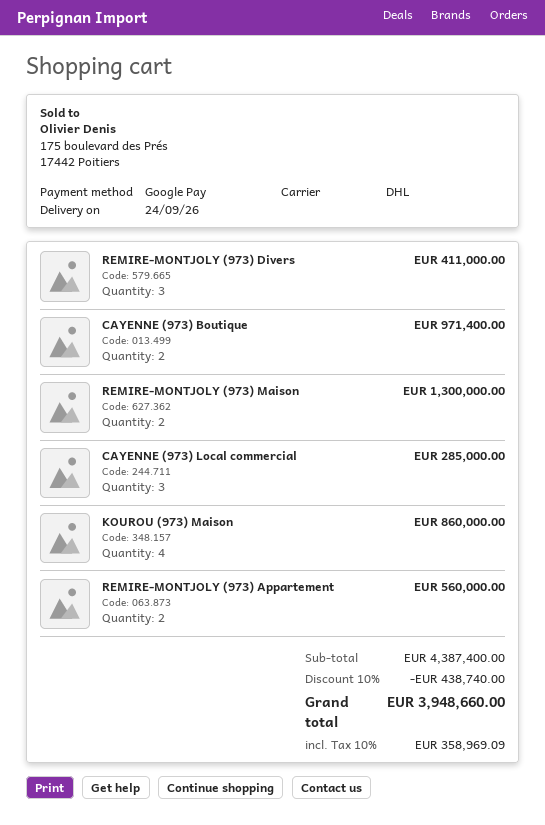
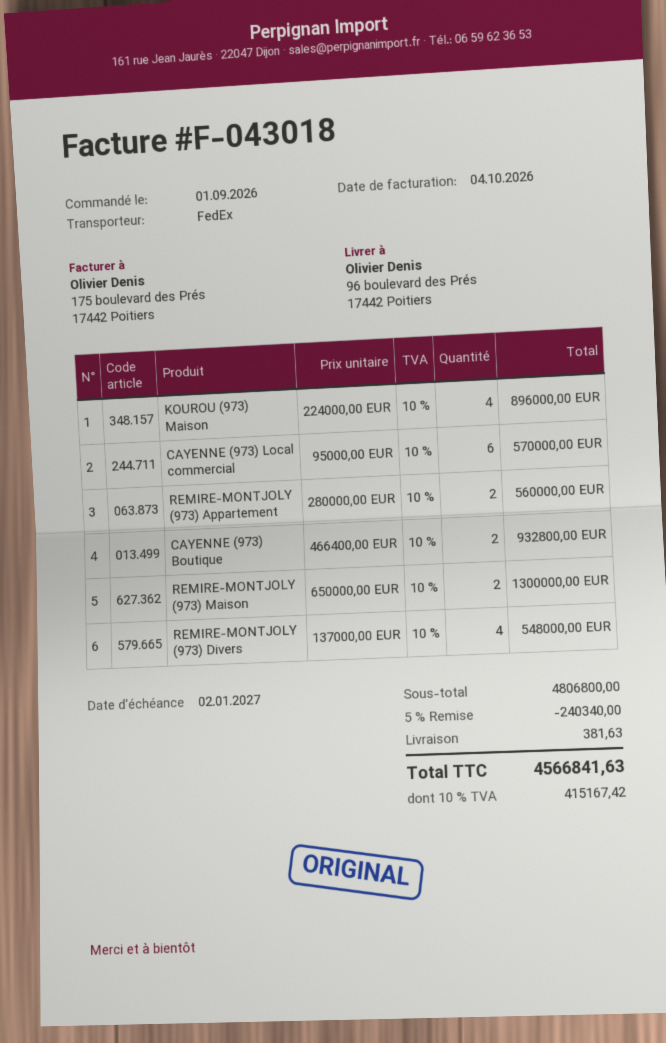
shipping method: DHL -> FedEx
REMIRE-MONTJOLY (973) Divers: 3 for 411000.00 -> 4 for 548000.00
CAYENNE (973) Boutique: 2 for 971400.00 -> 2 for 932800.00
CAYENNE (973) Local commercial: 3 for 285000.00 -> 6 for 570000.00
KOUROU (973) Maison: 4 for 860000.00 -> 4 for 896000.00
subtotal: 4387400.00 -> 4806800.00
discount: 10% = 438740.00 -> 5% = 240340.00
shipping: none -> 381.63
tax: 10% = 358969.09 -> 10% = 415167.42
total: 3948660.00 -> 4566841.63

